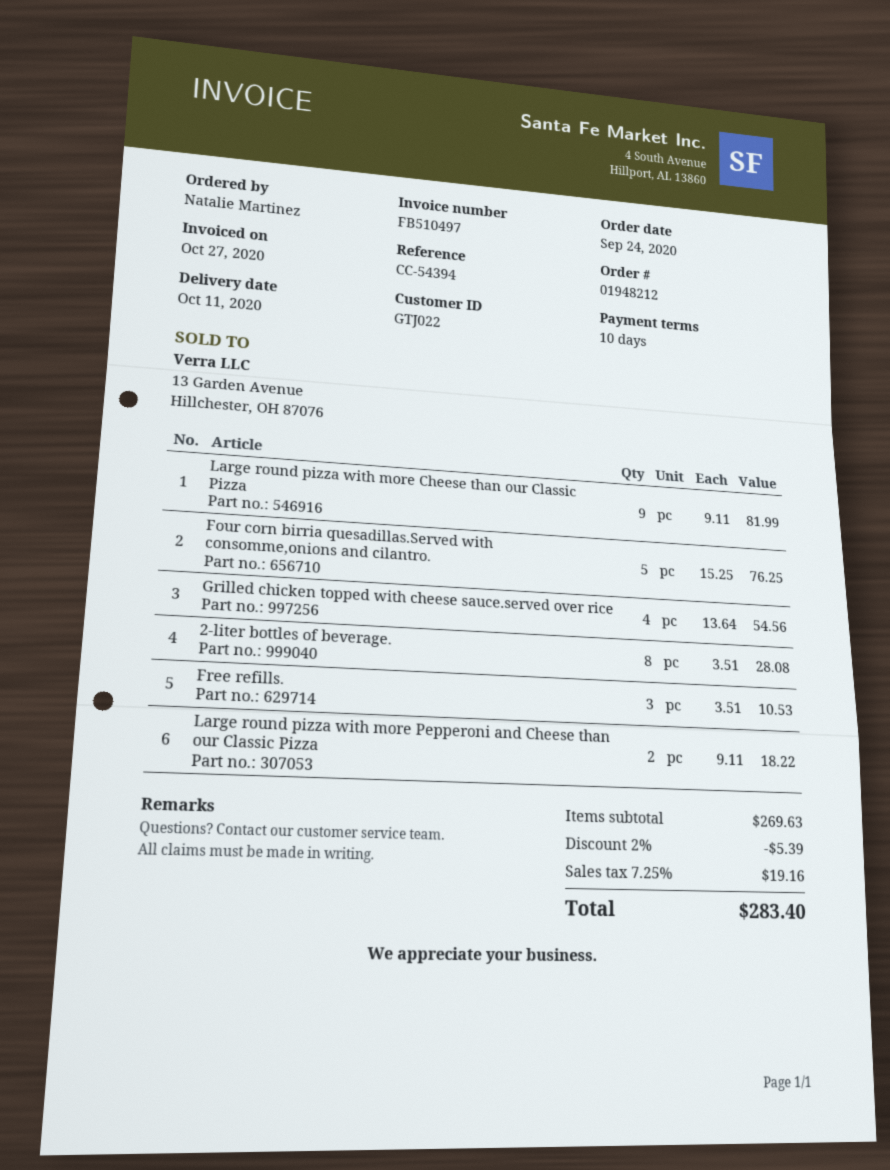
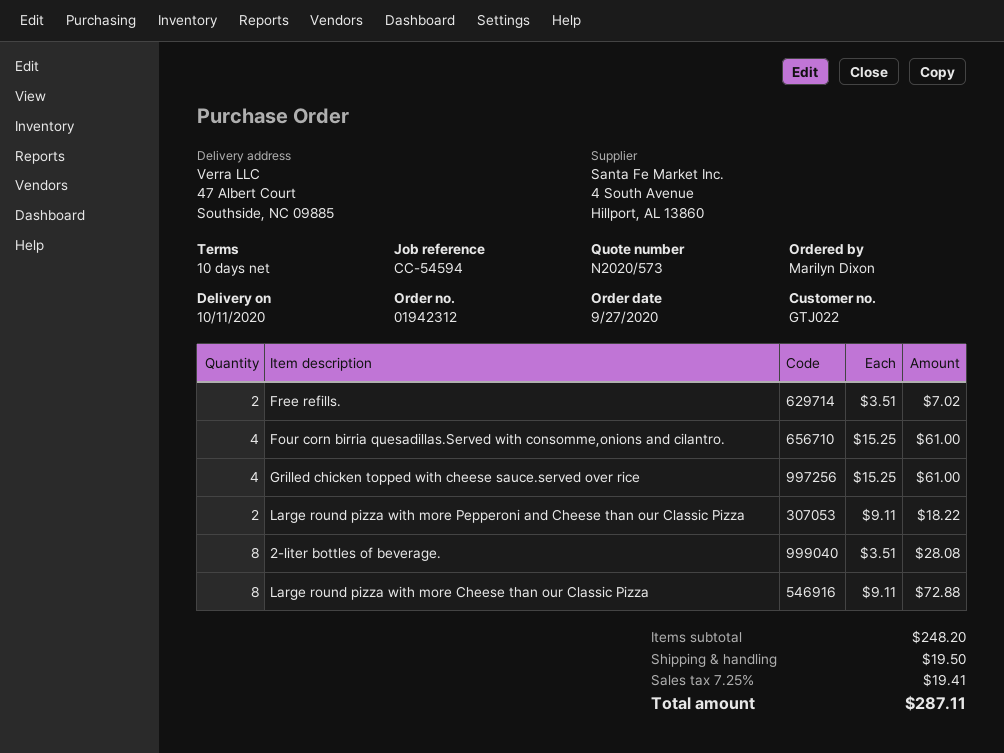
order number: 01948212 -> 01942312
order date: 2020-09-24 -> 2020-09-27
reference: CC-54394 -> CC-54594
ordered by: Natalie Martinez -> Marilyn Dixon
Large round pizza with more Cheese than our Classic Pizza: 9 x 9.11 = 81.99 -> 8 x 9.11 = 72.88
Four corn birria quesadillas.Served with consomme,onions and cilantro.: 5 x 15.25 = 76.25 -> 4 x 15.25 = 61.00
Grilled chicken topped with cheese sauce.served over rice: 4 x 13.64 = 54.56 -> 4 x 15.25 = 61.00
Free refills.: 3 x 3.51 = 10.53 -> 2 x 3.51 = 7.02
subtotal: 269.63 -> 248.20
discount: 2% = 5.39 -> none
shipping: none -> 19.50
tax: 7.25% = 19.16 -> 7.25% = 19.41
total: 283.40 -> 287.11

